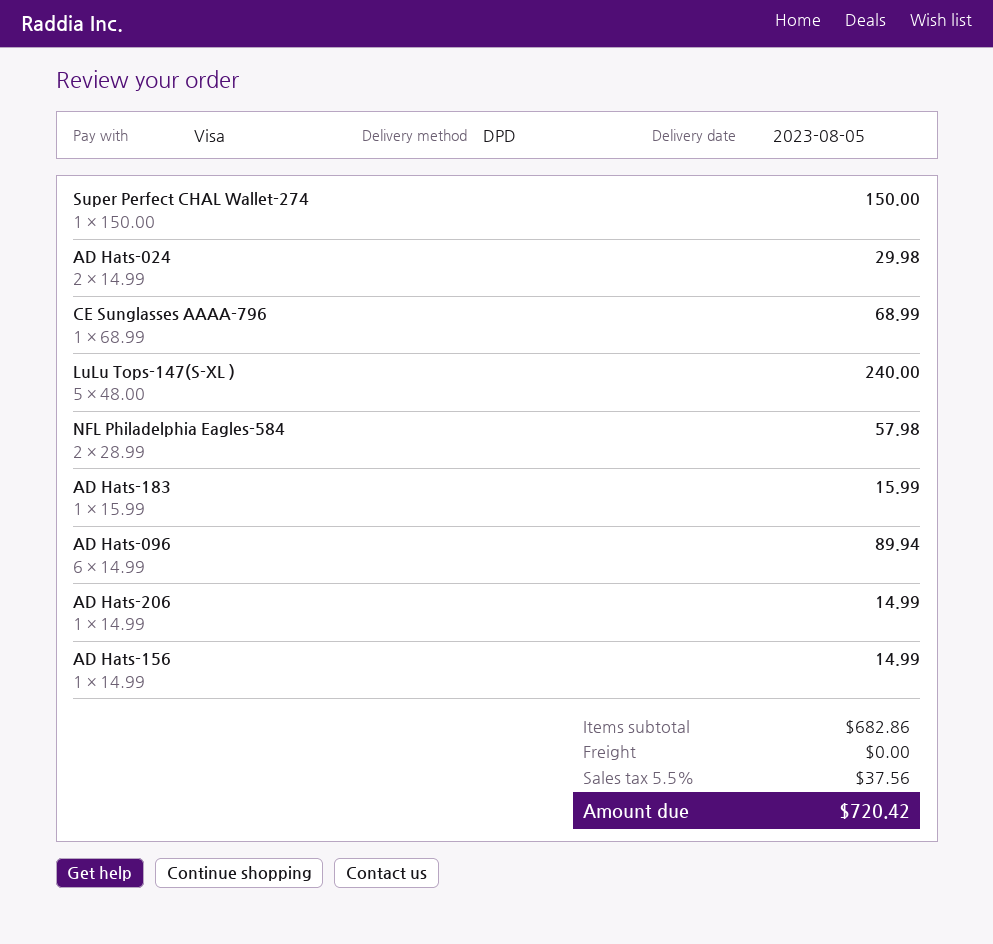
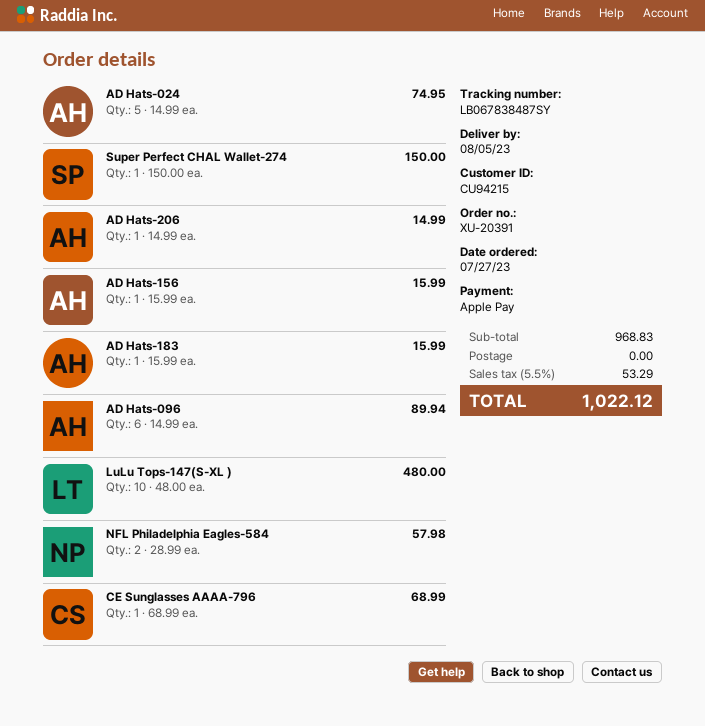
payment method: Visa -> Apple Pay
AD Hats-024: 2 x 14.99 = 29.98 -> 5 x 14.99 = 74.95
LuLu Tops-147(S-XL ): 5 x 48.00 = 240.00 -> 10 x 48.00 = 480.00
AD Hats-156: 1 x 14.99 = 14.99 -> 1 x 15.99 = 15.99
subtotal: 682.86 -> 968.83
tax: 5.5% = 37.56 -> 5.5% = 53.29
total: 720.42 -> 1022.12

